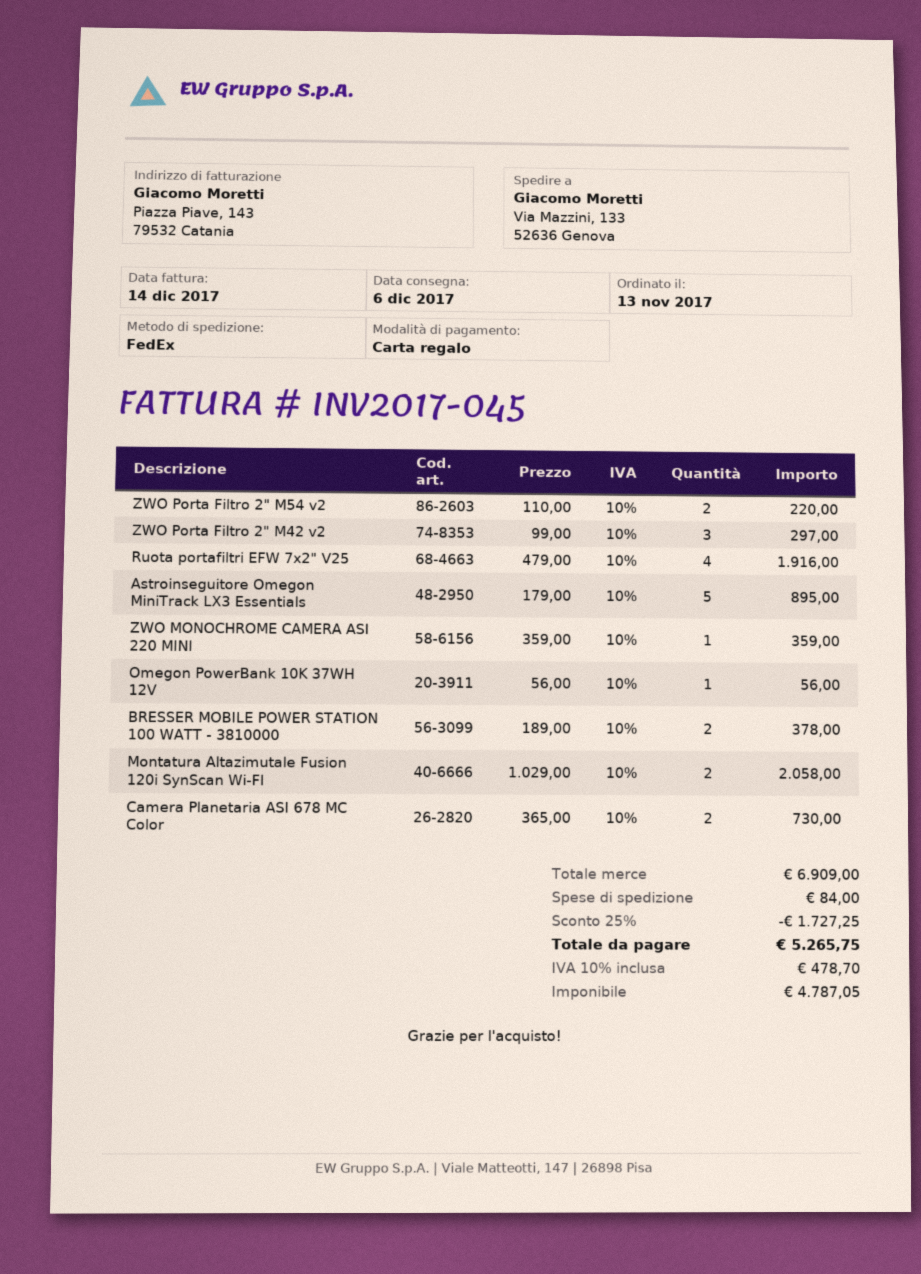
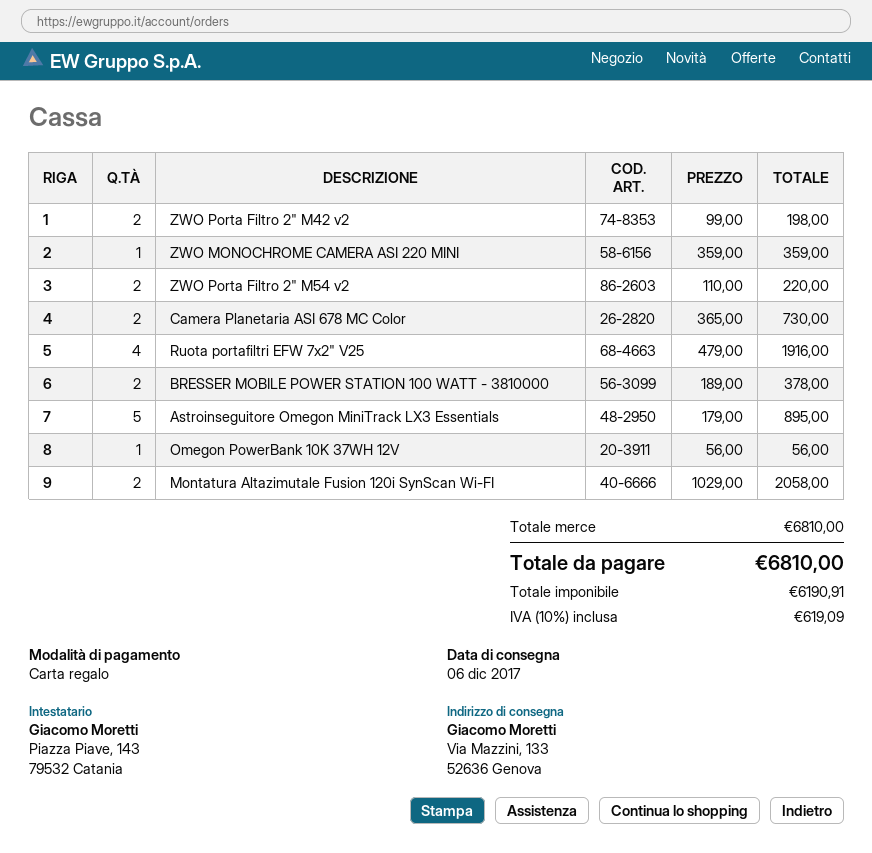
ZWO Porta Filtro 2" M42 v2: 3 x 99.00 = 297.00 -> 2 x 99.00 = 198.00
subtotal: 6909.00 -> 6810.00
discount: 25% = 1727.25 -> none
shipping: 84.00 -> none
net: 4787.05 -> 6190.91
tax: 10% = 478.70 -> 10% = 619.09
total: 5265.75 -> 6810.00

